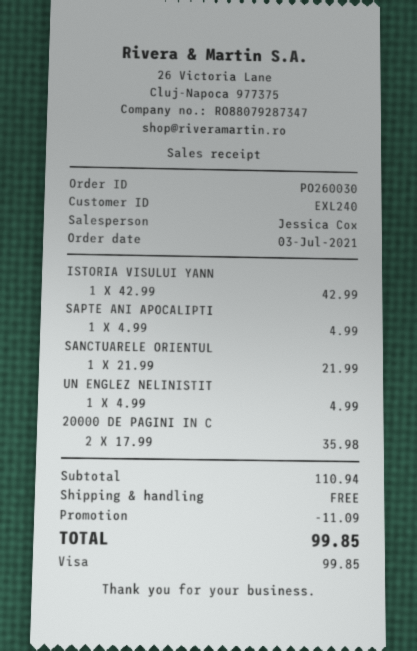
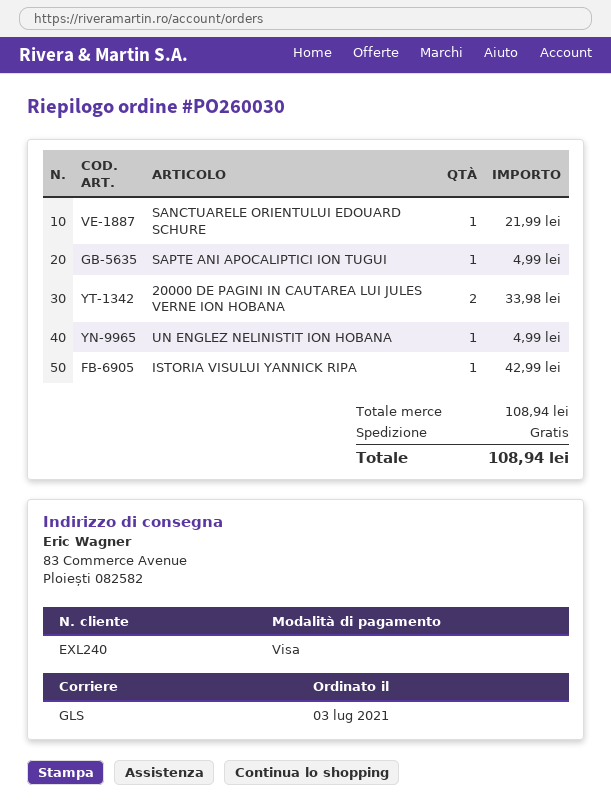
20000 DE PAGINI IN C: 2 for 35.98 -> 2 for 33.98
subtotal: 110.94 -> 108.94
discount: 11.09 -> none
total: 99.85 -> 108.94

